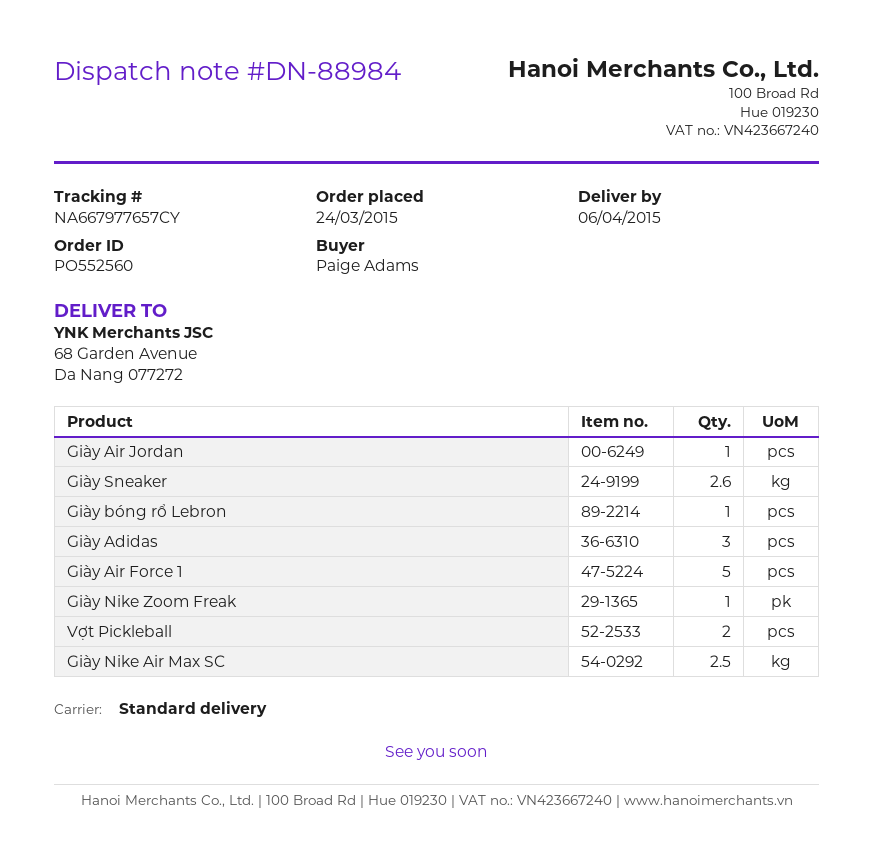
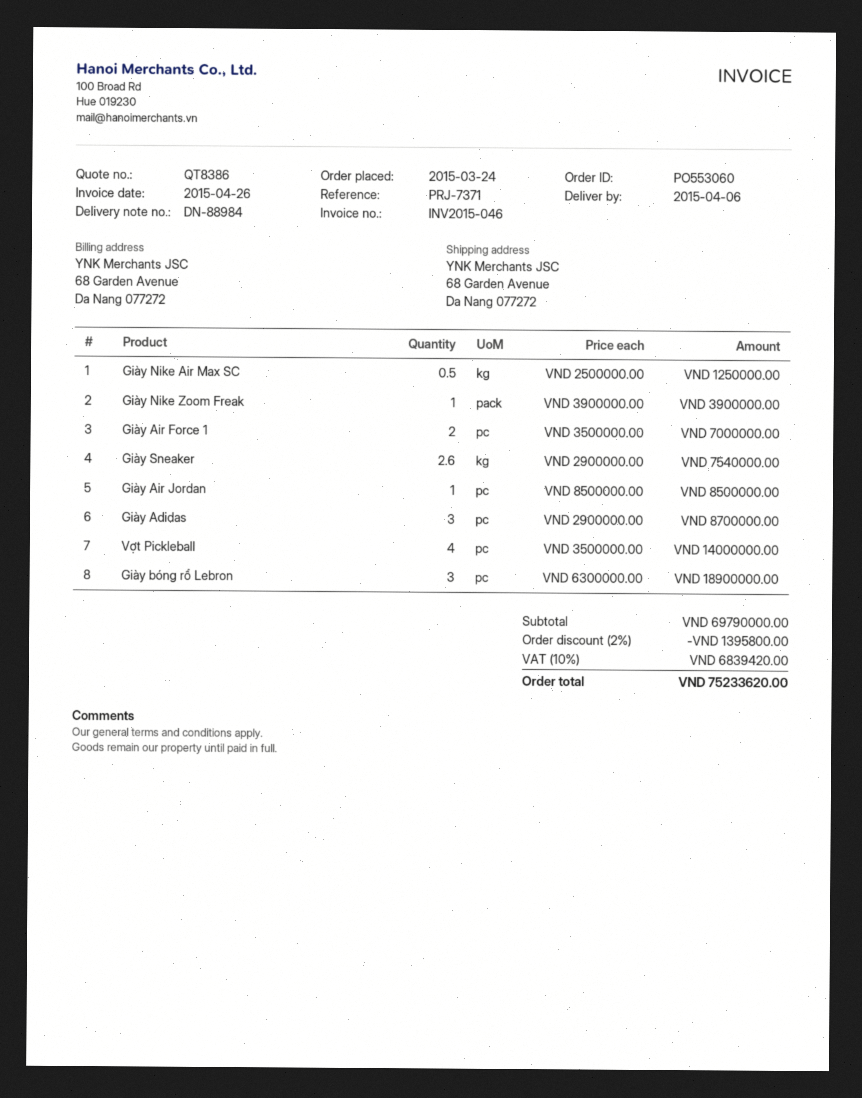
order number: PO552560 -> PO553060
Giày bóng rổ Lebron: 1 -> 3
Giày Air Force 1: 5 -> 2
Vợt Pickleball: 2 -> 4
Giày Nike Air Max SC: 2.5 -> 0.5

